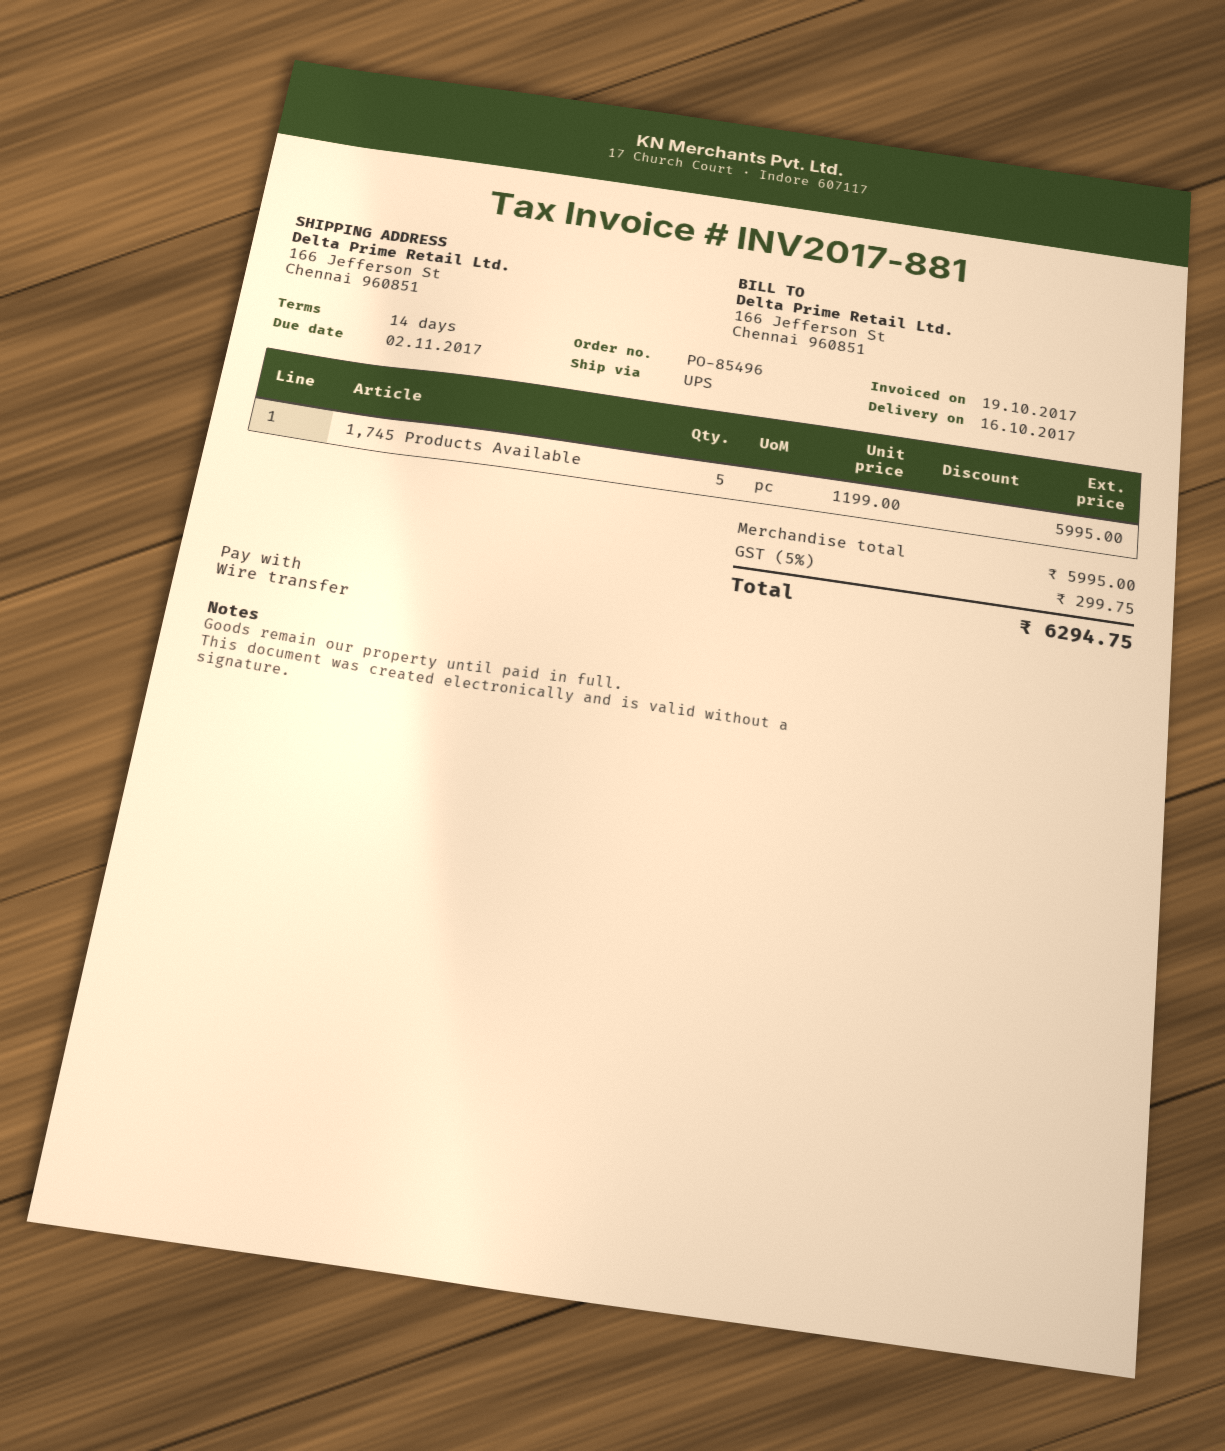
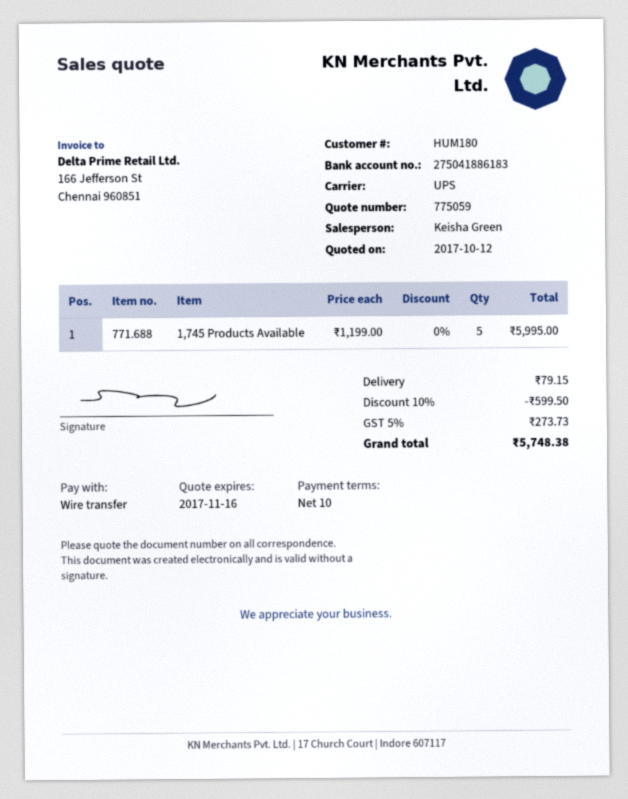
payment terms: 14 days -> 10 days
discount: none -> 10% = 599.50
shipping: none -> 79.15
tax: 5% = 299.75 -> 5% = 273.73
total: 6294.75 -> 5748.38

